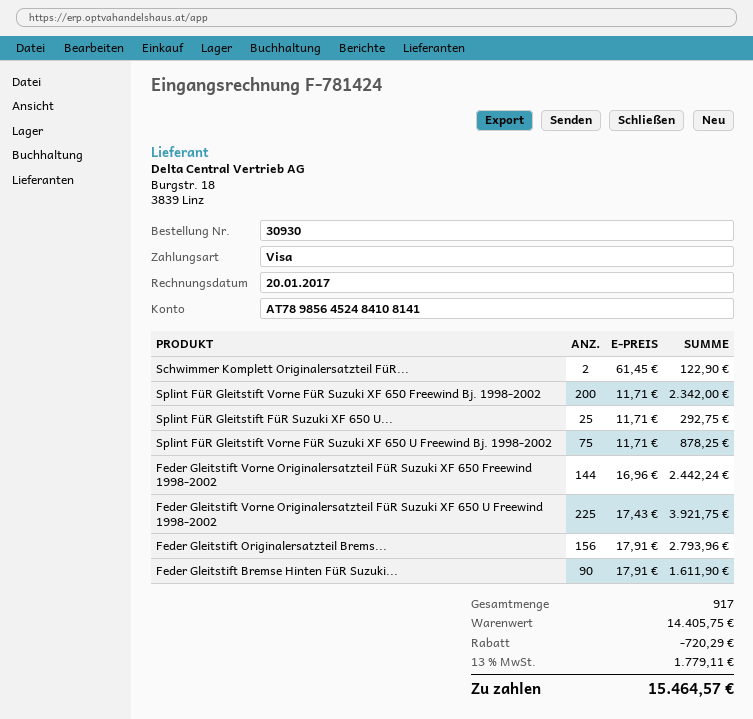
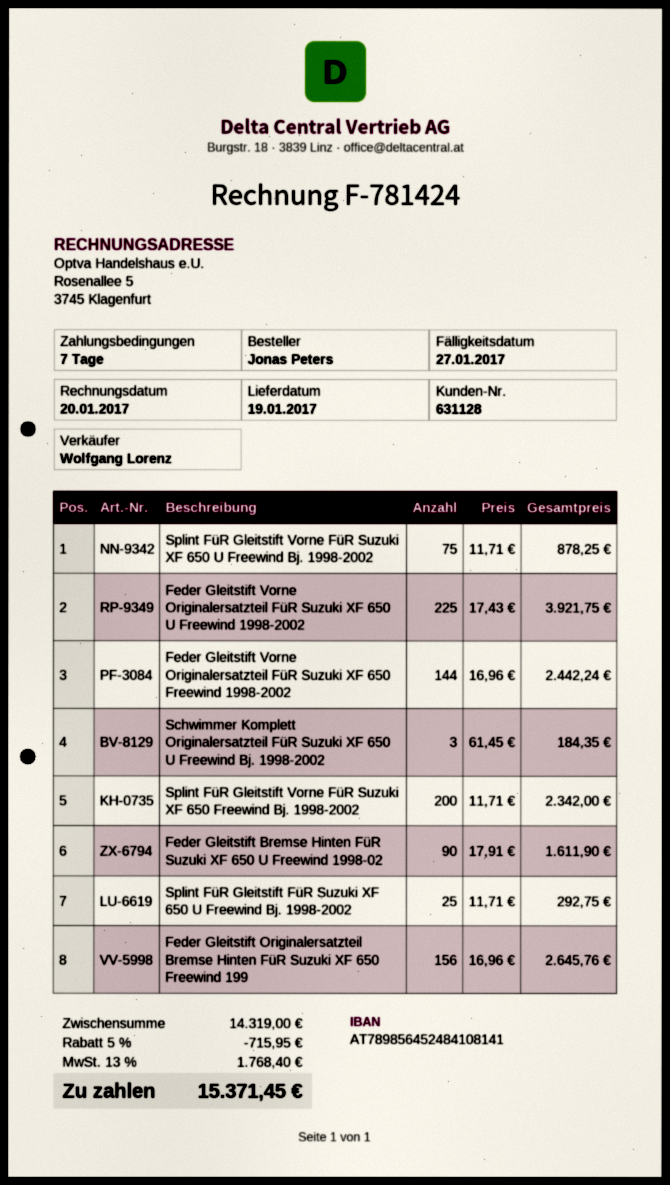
Schwimmer Komplett Originalersatzteil FüR...: 2 x 61.45 = 122.90 -> 3 x 61.45 = 184.35
Feder Gleitstift Originalersatzteil Brems...: 156 x 17.91 = 2793.96 -> 156 x 16.96 = 2645.76
subtotal: 14405.75 -> 14319.00
discount: 720.29 -> 715.95
tax: 13% = 1779.11 -> 13% = 1768.40
total: 15464.57 -> 15371.45

